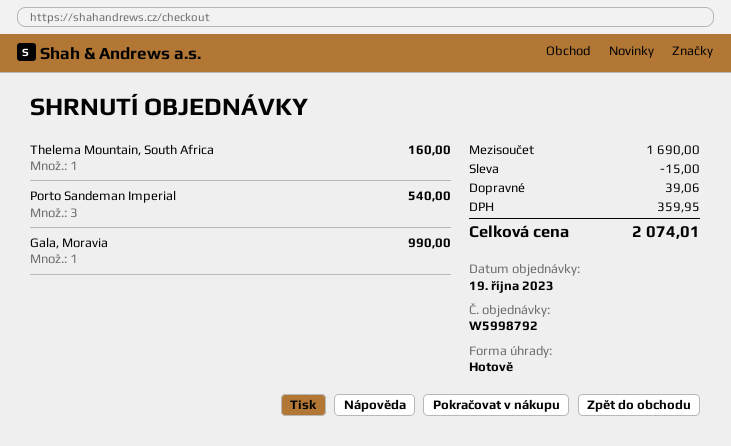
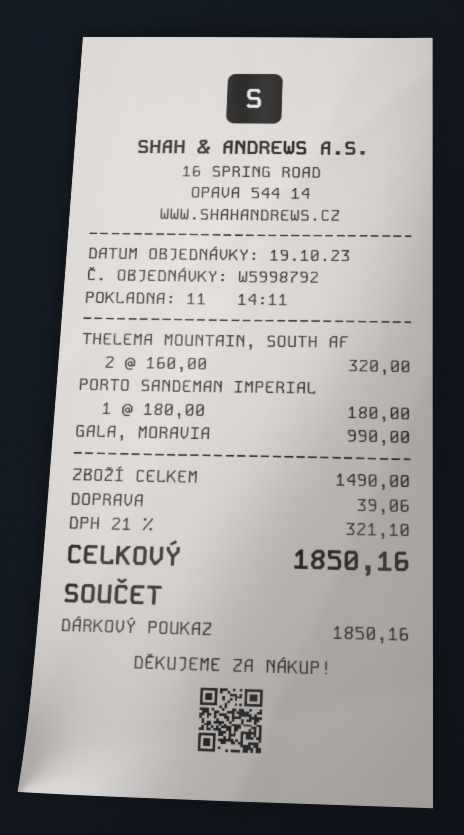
payment method: cash -> gift card
Thelema Mountain, South Africa: 1 for 160.00 -> 2 for 320.00
Porto Sandeman Imperial: 3 for 540.00 -> 1 for 180.00
subtotal: 1690.00 -> 1490.00
discount: 15.00 -> none
tax: 359.95 -> 321.10
total: 2074.01 -> 1850.16

